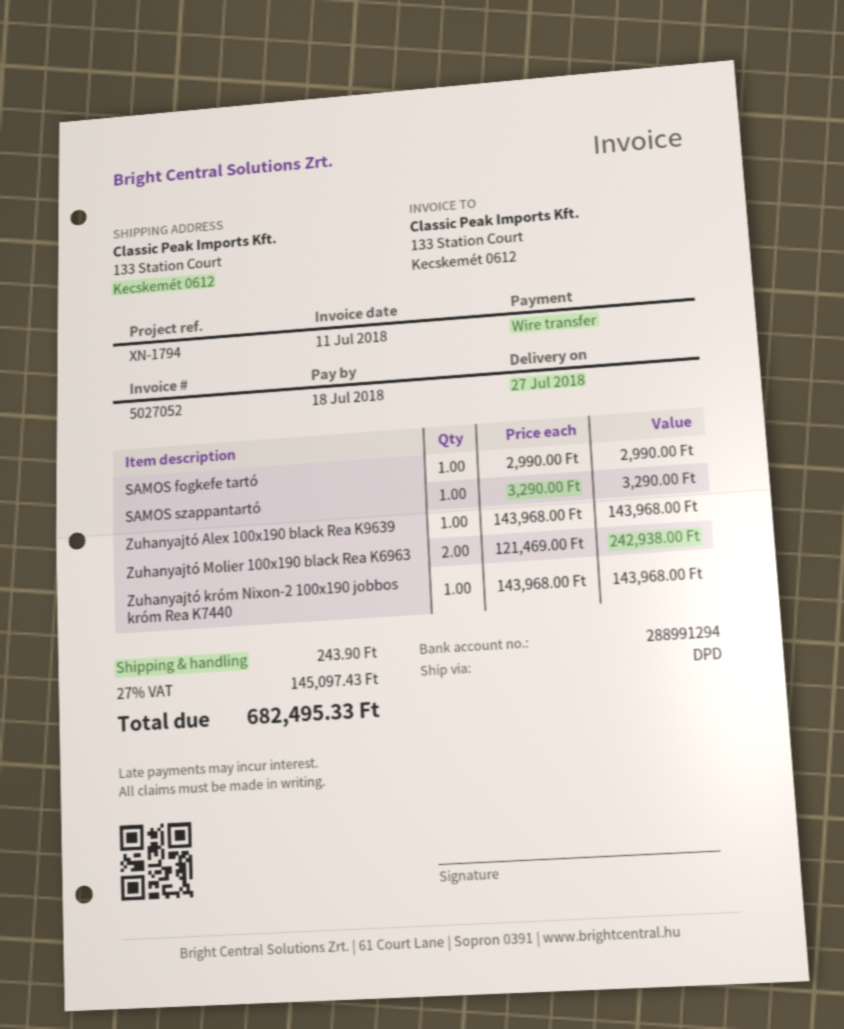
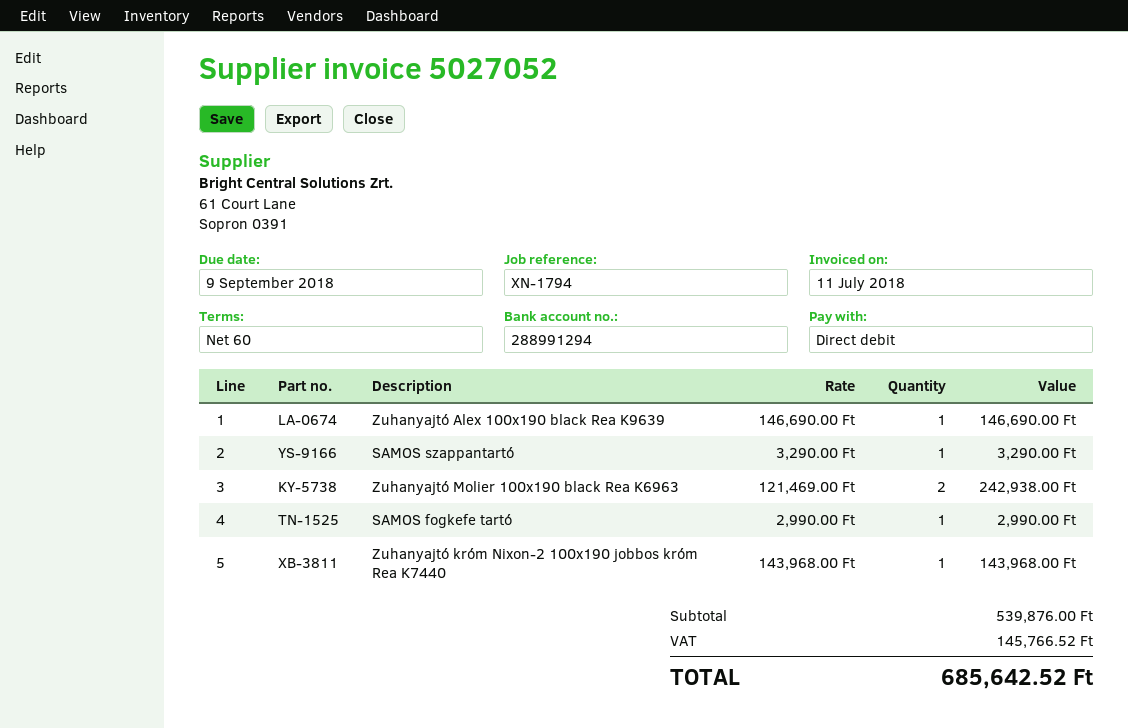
due date: 2018-07-18 -> 2018-09-09
payment method: bank transfer -> direct debit
Zuhanyajtó Alex 100x190 black Rea K9639: 1 x 143968.00 = 143968.00 -> 1 x 146690.00 = 146690.00
shipping: 243.90 -> none
tax: 145097.43 -> 145766.52
total: 682495.33 -> 685642.52

